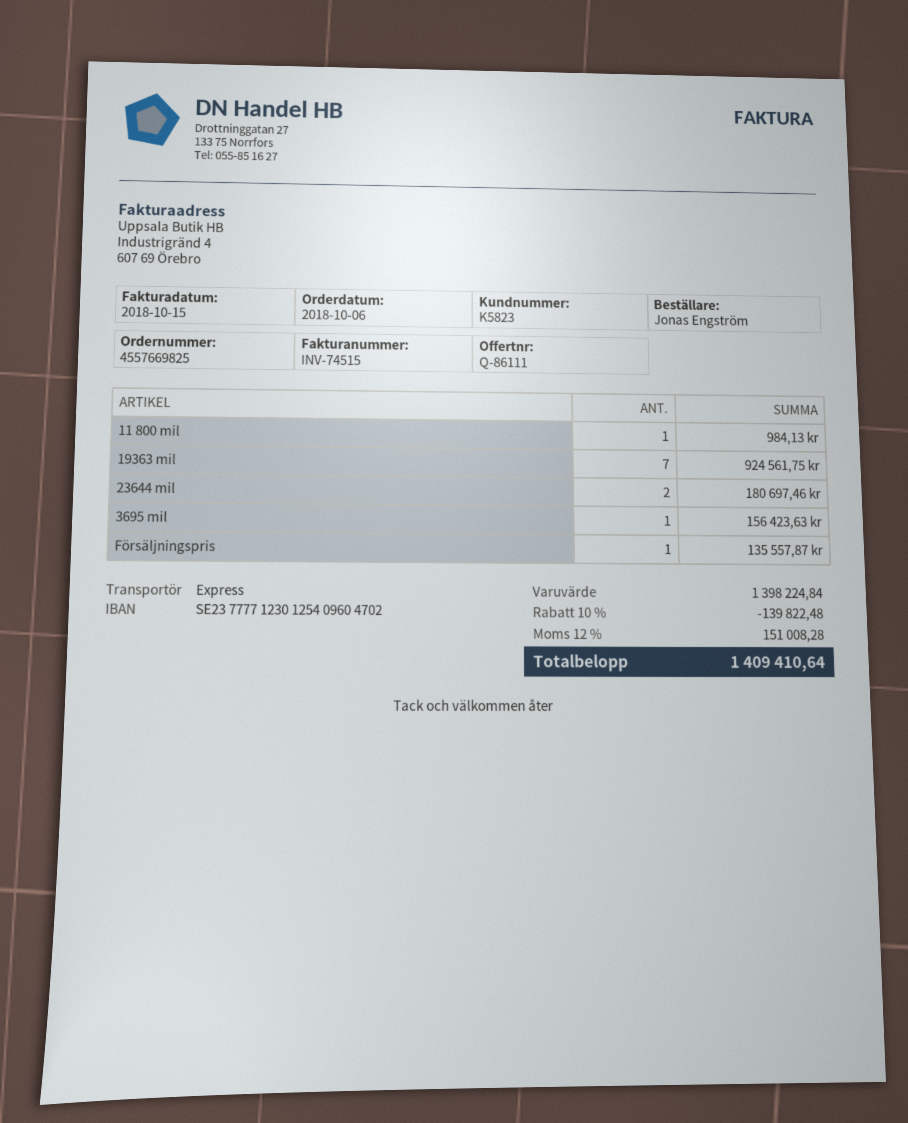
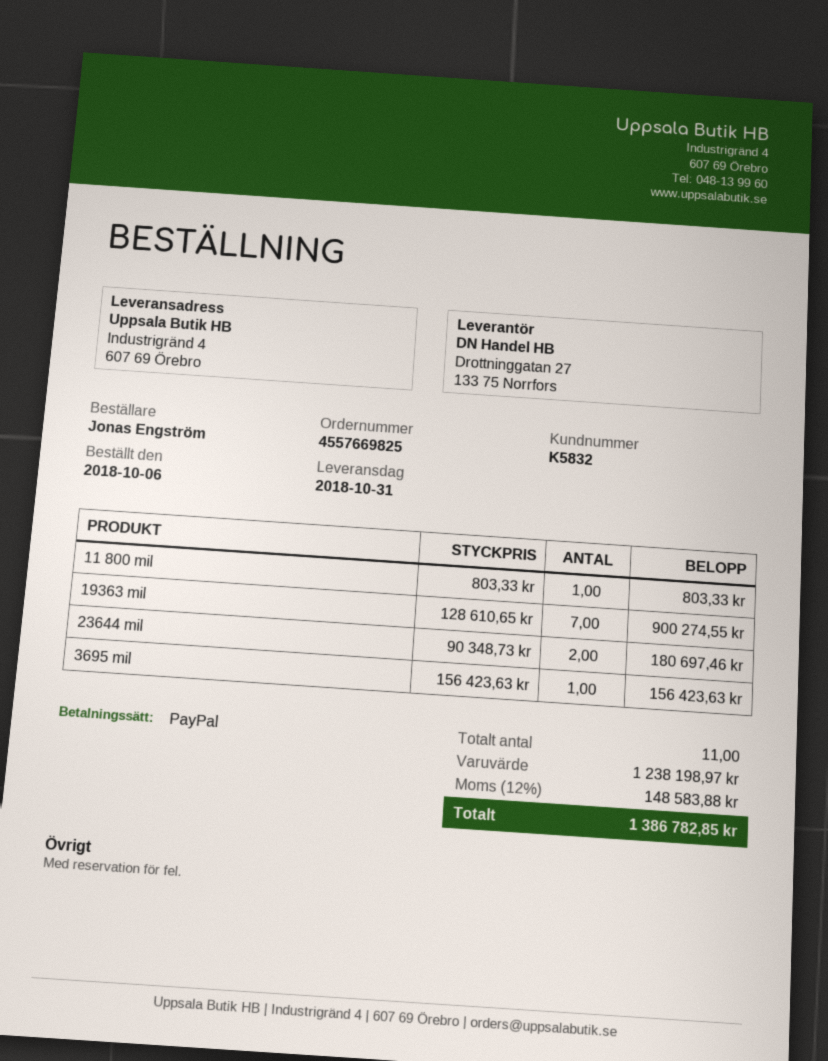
customer number: K5823 -> K5832
11 800 mil: 1 for 984.13 -> 1 for 803.33
19363 mil: 7 for 924561.75 -> 7 for 900274.55
Försäljningspris: 1 for 135557.87 -> none
subtotal: 1398224.84 -> 1238198.97
discount: 10% = 139822.48 -> none
tax: 12% = 151008.28 -> 12% = 148583.88
total: 1409410.64 -> 1386782.85

